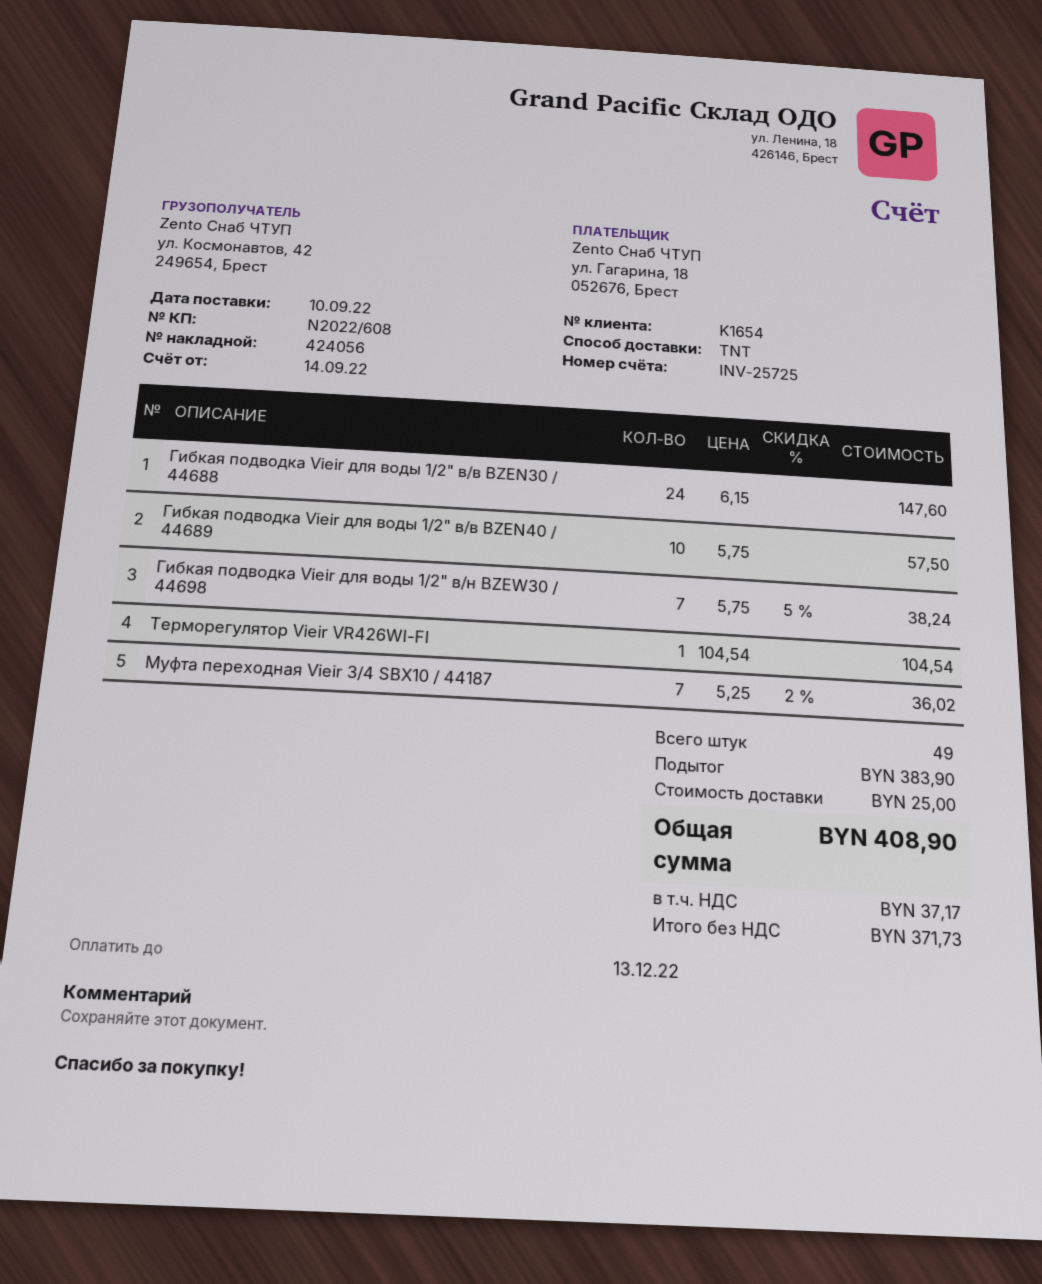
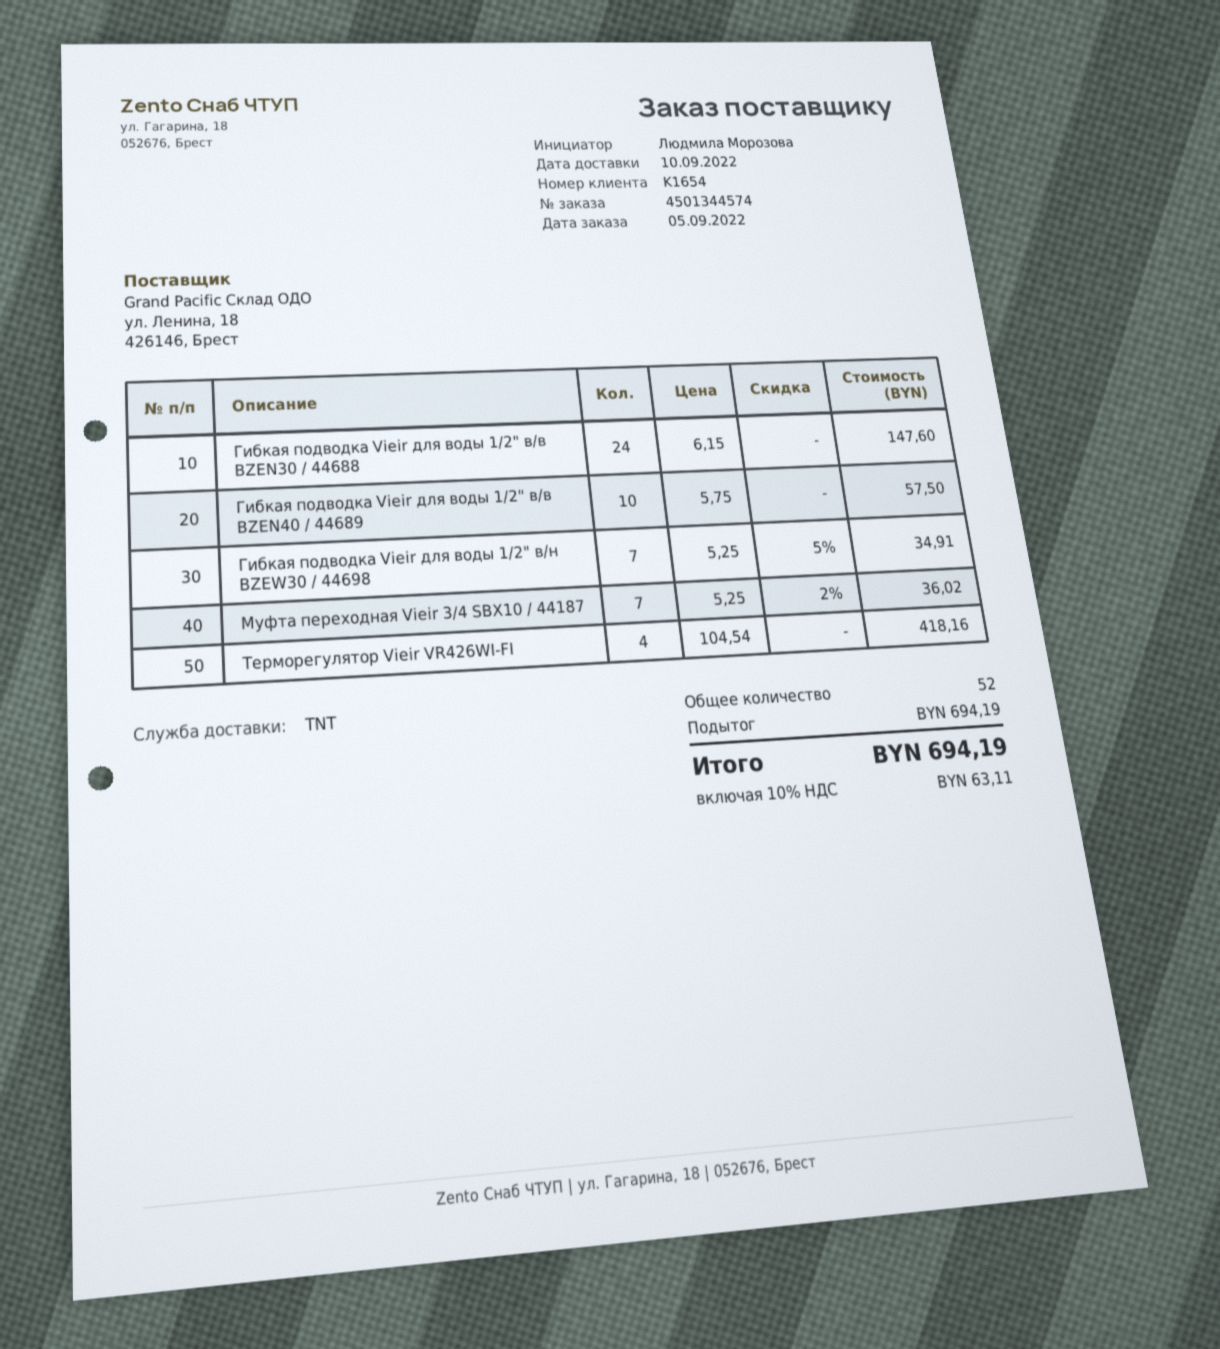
Гибкая подводка Vieir для воды 1/2" в/н BZEW30 / 44698: 7 x 5.75 - 5% = 38.24 -> 7 x 5.25 - 5% = 34.91
Терморегулятор Vieir VR426WI-FI: 1 x 104.54 = 104.54 -> 4 x 104.54 = 418.16
total quantity: 49 -> 52
subtotal: 383.90 -> 694.19
shipping: 25.00 -> none
tax: 37.17 -> 63.11
total: 408.90 -> 694.19

